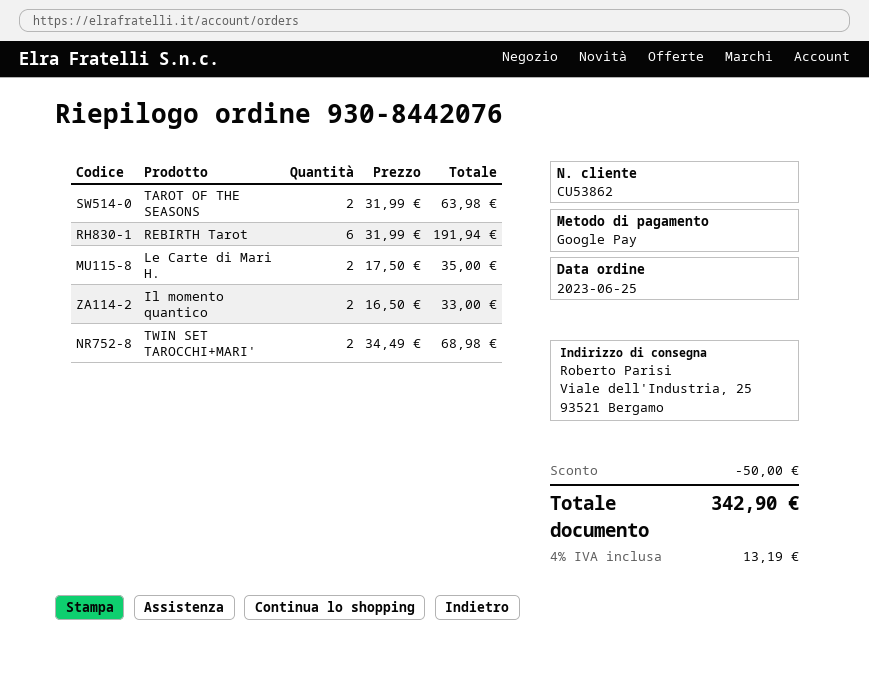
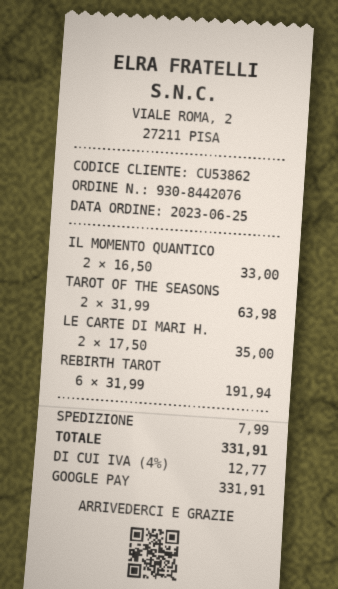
TWIN SET TAROCCHI+MARI': 2 x 34.49 = 68.98 -> none
discount: 50.00 -> none
shipping: none -> 7.99
tax: 4% = 13.19 -> 4% = 12.77
total: 342.90 -> 331.91

